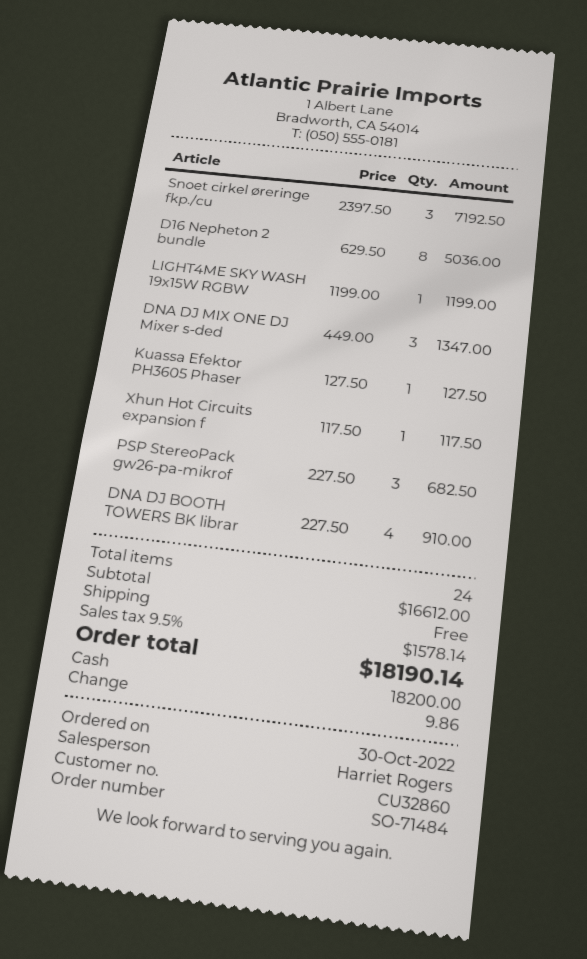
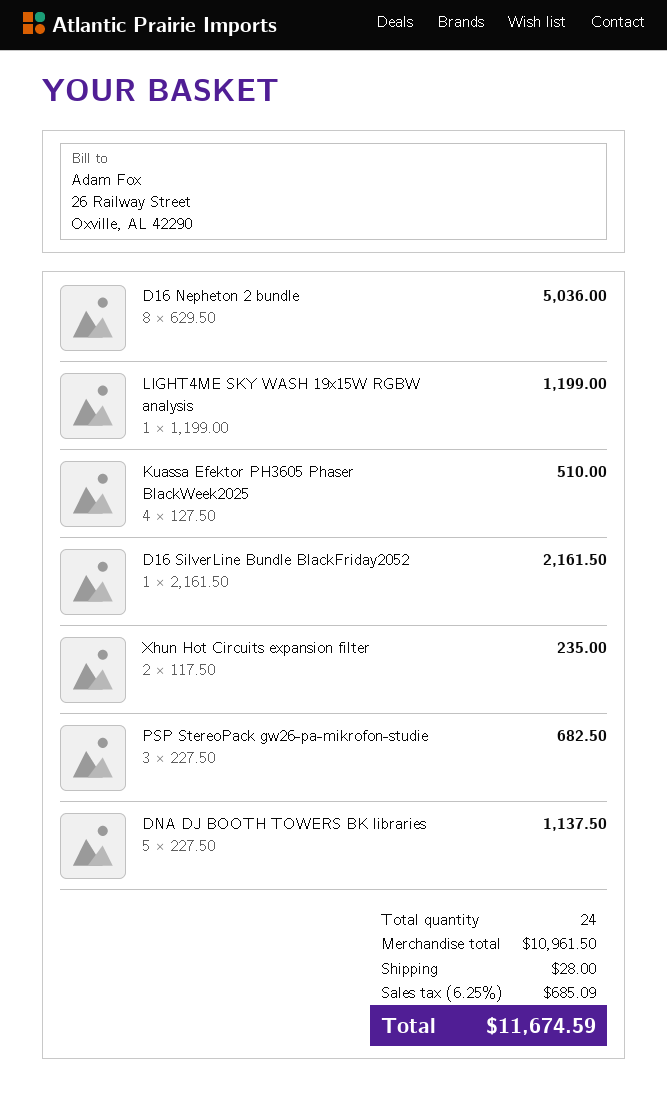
Snoet cirkel øreringe fkp./cu: 3 x 2397.50 = 7192.50 -> none
DNA DJ MIX ONE DJ Mixer s-ded: 3 x 449.00 = 1347.00 -> none
Kuassa Efektor PH3605 Phaser: 1 x 127.50 = 127.50 -> 4 x 127.50 = 510.00
Xhun Hot Circuits expansion f: 1 x 117.50 = 117.50 -> 2 x 117.50 = 235.00
DNA DJ BOOTH TOWERS BK librar: 4 x 227.50 = 910.00 -> 5 x 227.50 = 1137.50
D16 SilverLine Bundle BlackFriday2052: none -> 1 x 2161.50 = 2161.50
subtotal: 16612.00 -> 10961.50
shipping: 0.00 -> 28.00
tax: 9.5% = 1578.14 -> 6.25% = 685.09
total: 18190.14 -> 11674.59

